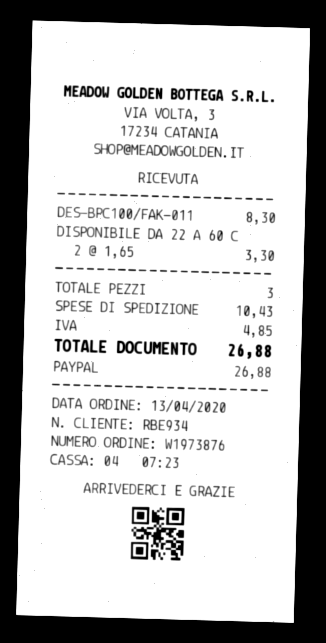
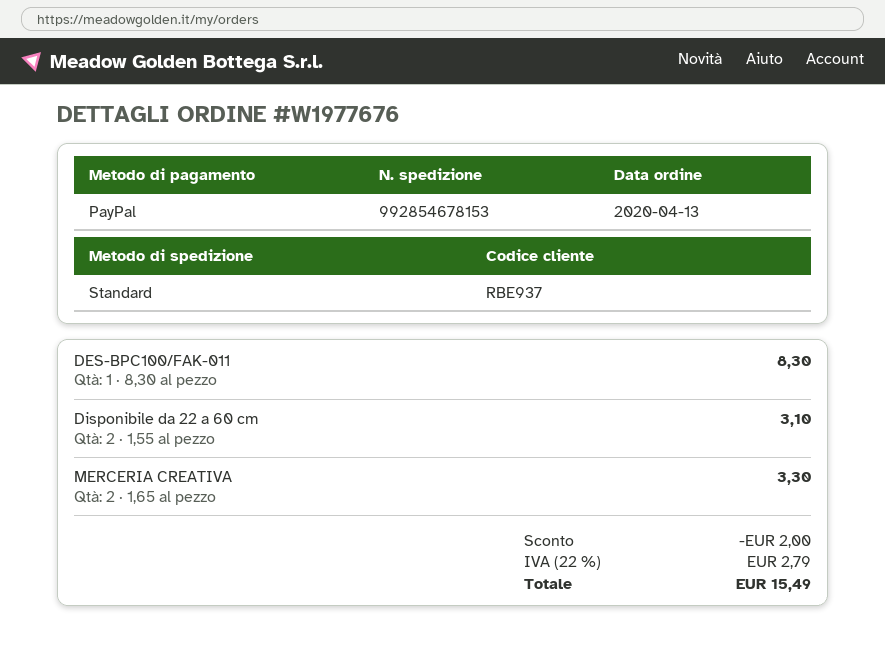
order number: W1973876 -> W1977676
customer number: RBE934 -> RBE937
DISPONIBILE DA 22 A 60 C: 2 x 1.65 = 3.30 -> 2 x 1.55 = 3.10
MERCERIA CREATIVA: none -> 2 x 1.65 = 3.30
discount: none -> 2.00
shipping: 10.43 -> none
tax: 4.85 -> 2.79
total: 26.88 -> 15.49

